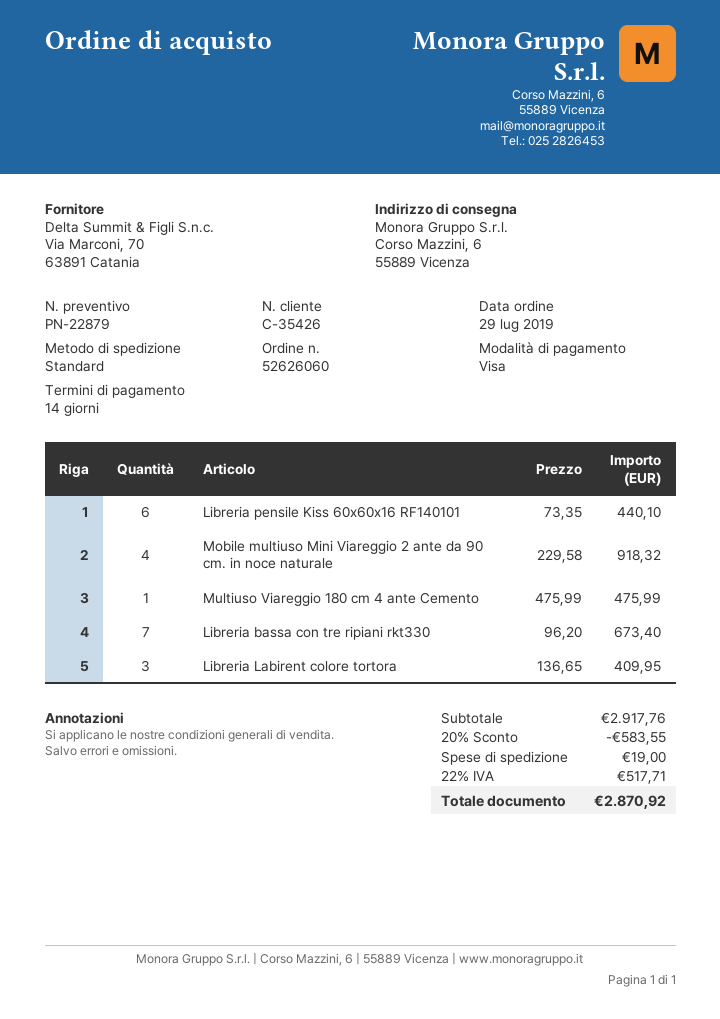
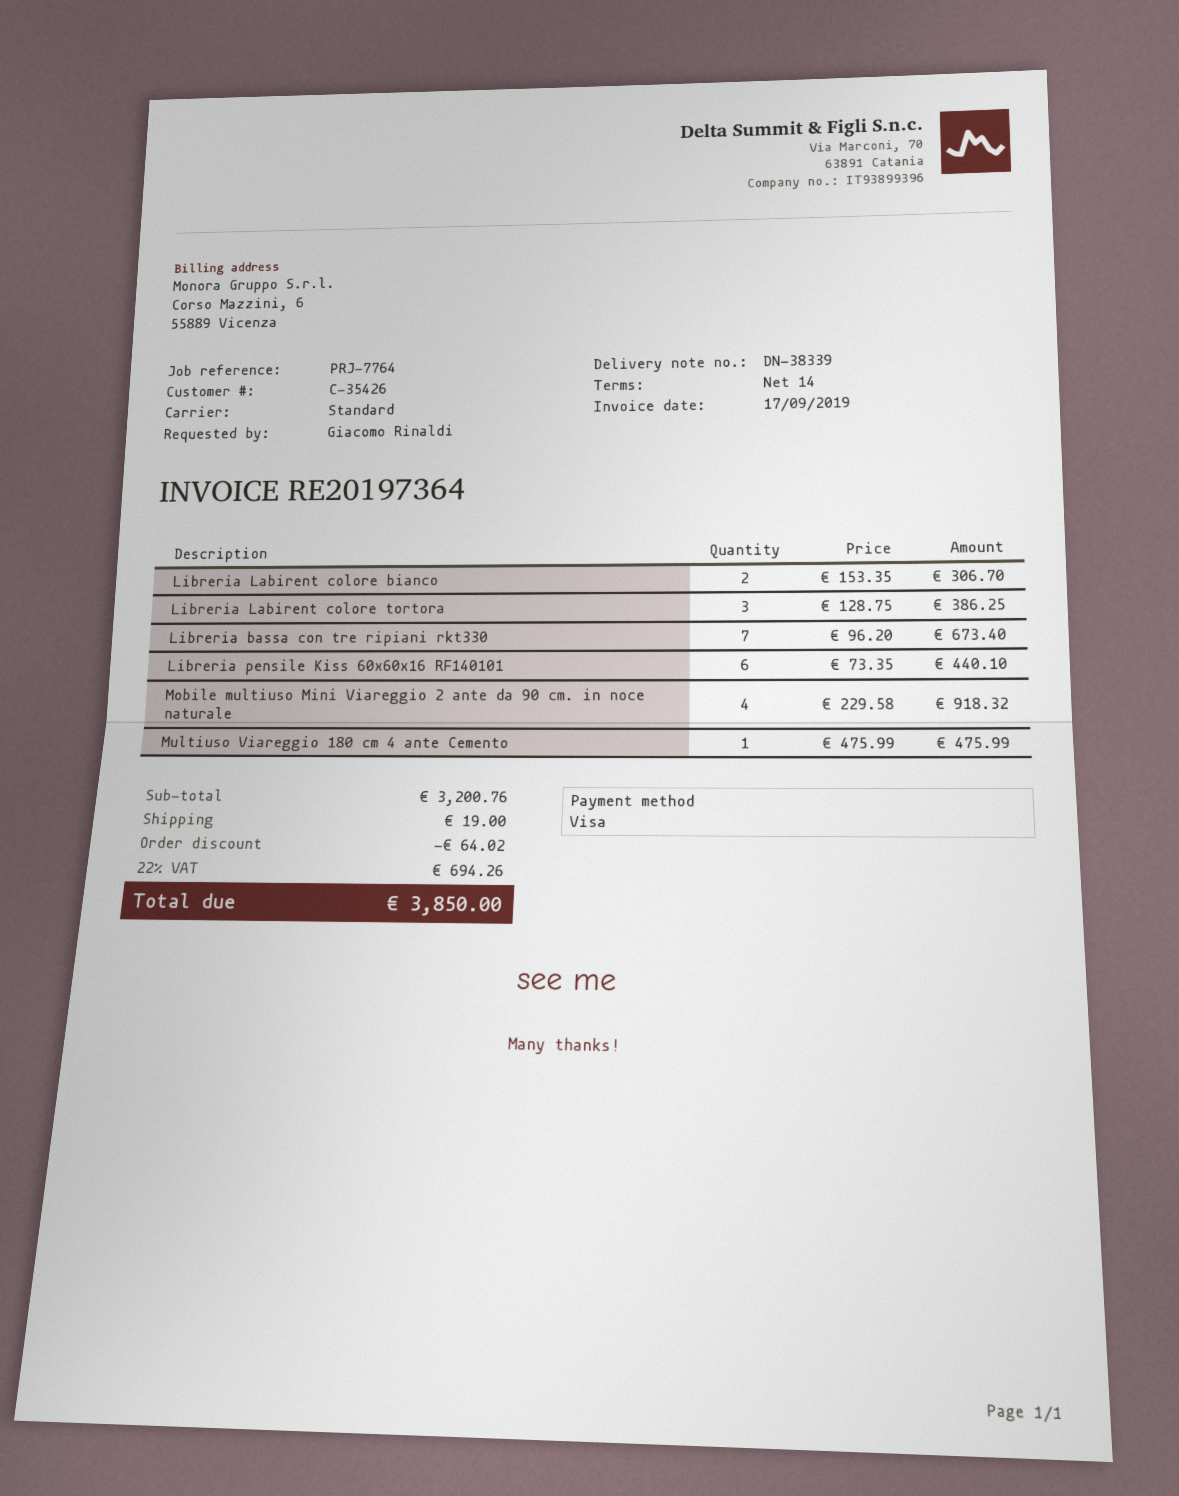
Libreria Labirent colore tortora: 3 x 136.65 = 409.95 -> 3 x 128.75 = 386.25
Libreria Labirent colore bianco: none -> 2 x 153.35 = 306.70
subtotal: 2917.76 -> 3200.76
discount: 583.55 -> 64.02
tax: 22% = 517.71 -> 22% = 694.26
total: 2870.92 -> 3850.00

